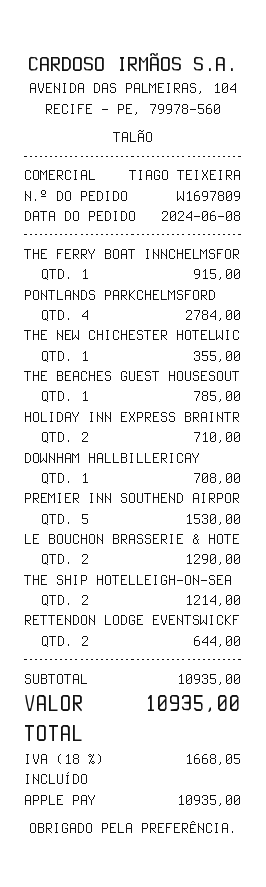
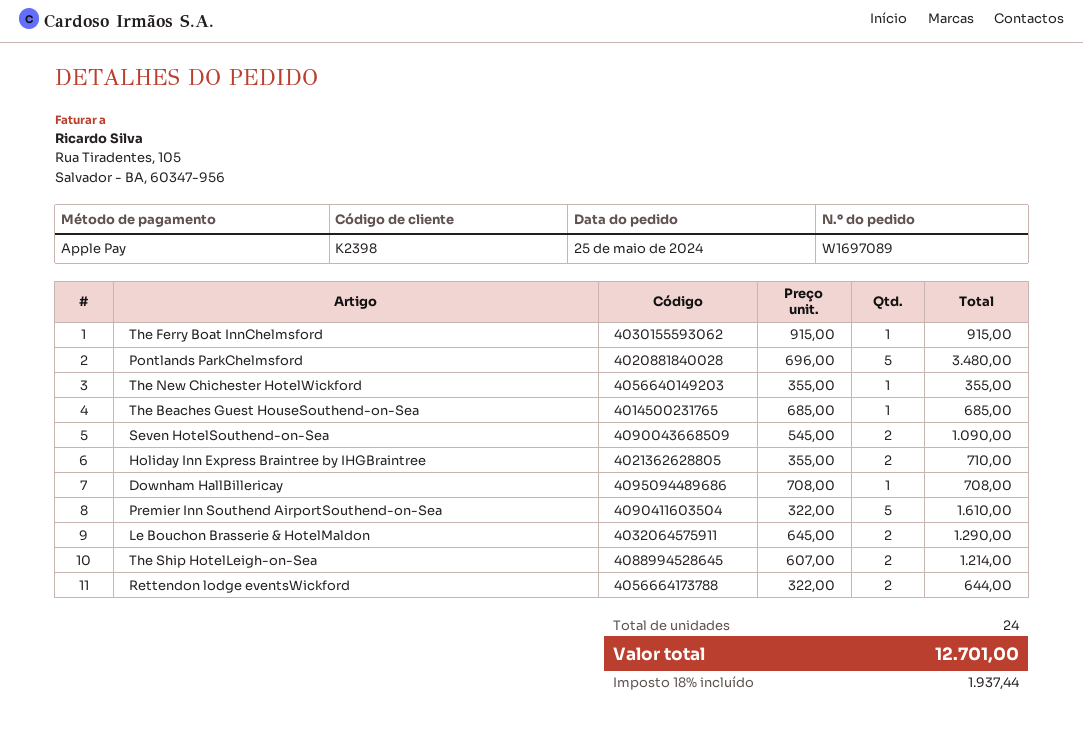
order number: W1697809 -> W1697089
order date: 2024-06-08 -> 2024-05-25
PONTLANDS PARKCHELMSFORD: 4 for 2784.00 -> 5 for 3480.00
THE BEACHES GUEST HOUSESOUT: 1 for 785.00 -> 1 for 685.00
PREMIER INN SOUTHEND AIRPOR: 5 for 1530.00 -> 5 for 1610.00
Seven HotelSouthend-on-Sea: none -> 2 for 1090.00
tax: 18% = 1668.05 -> 18% = 1937.44
total: 10935.00 -> 12701.00

